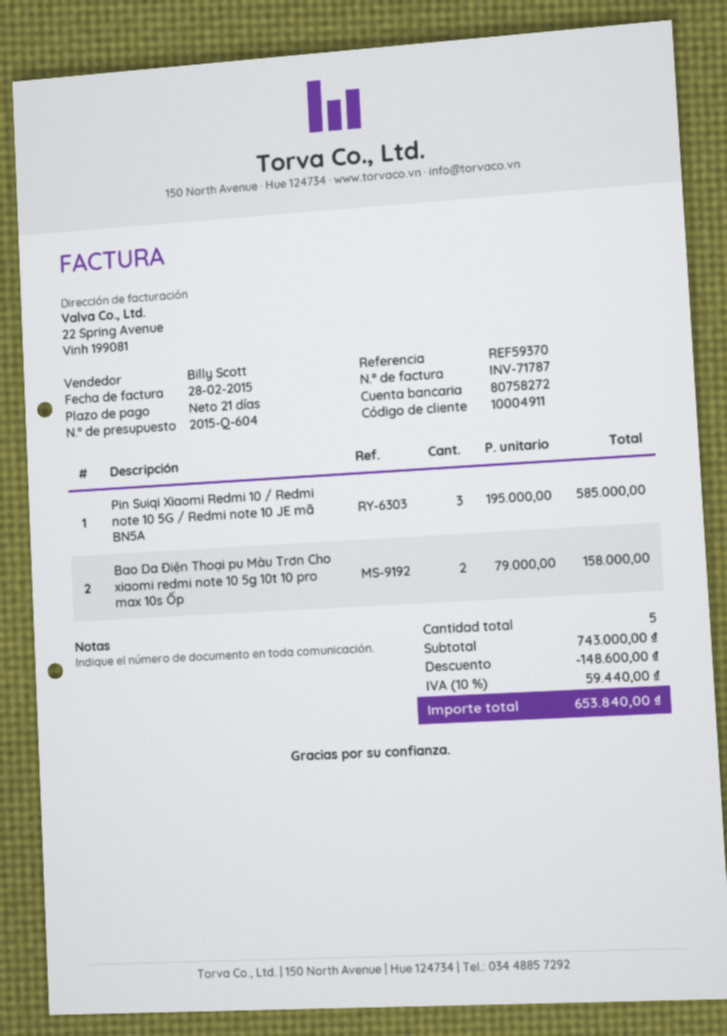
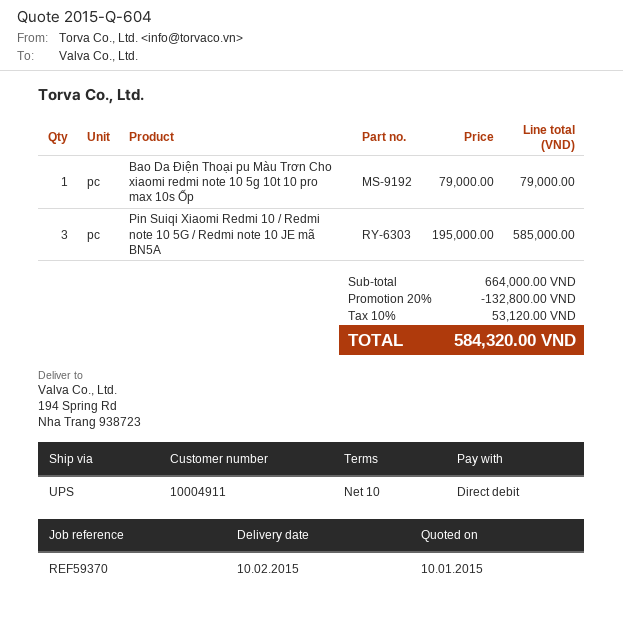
payment terms: 21 days -> 10 days
Bao Da Điện Thoại pu Màu Trơn Cho xiaomi redmi note 10 5g 10t 10 pro max 10s Ốp: 2 x 79000.00 = 158000.00 -> 1 x 79000.00 = 79000.00
subtotal: 743000.00 -> 664000.00
discount: 148600.00 -> 132800.00
tax: 10% = 59440.00 -> 10% = 53120.00
total: 653840.00 -> 584320.00

